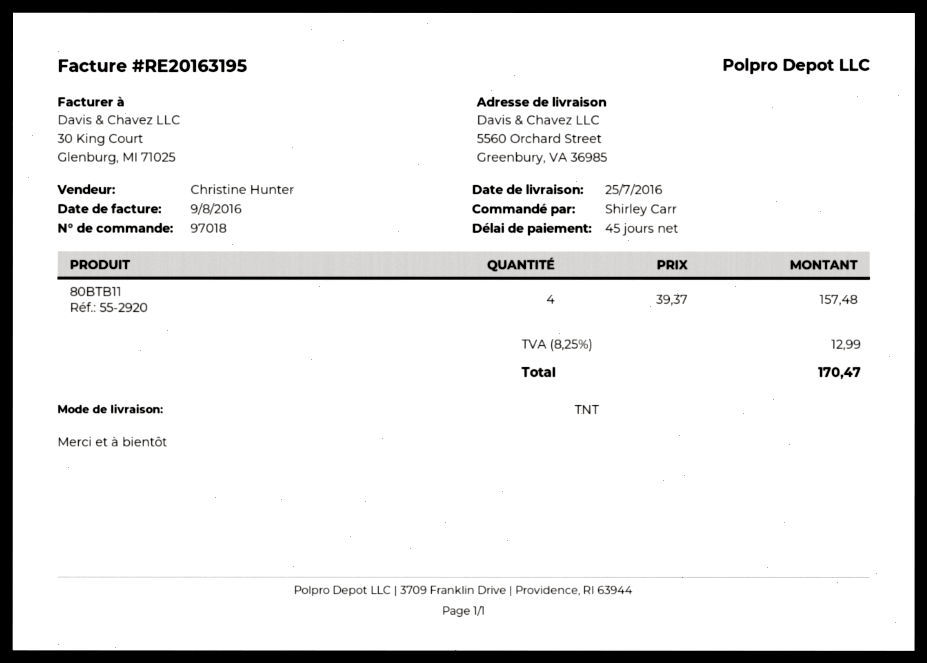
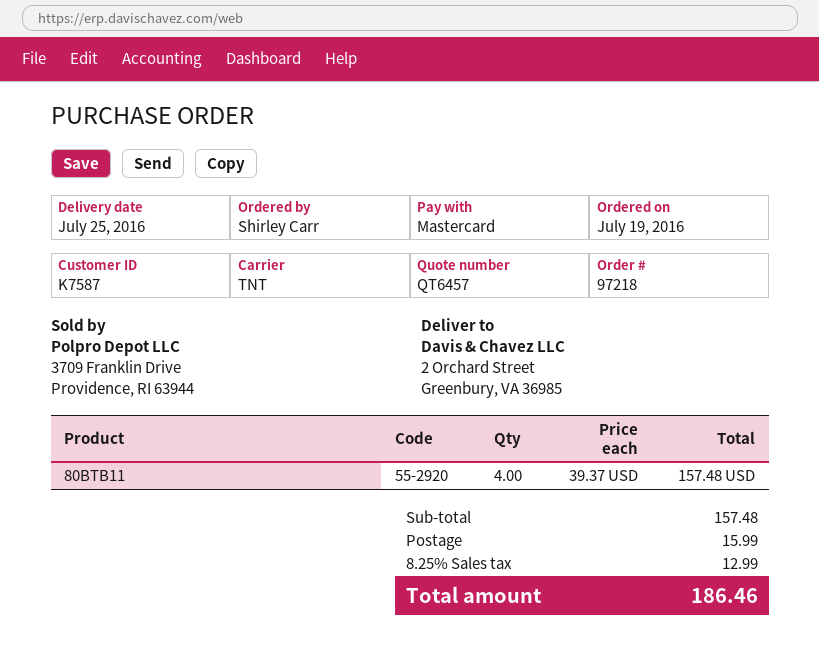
order number: 97018 -> 97218
ship to: 5560 Orchard Street, Greenbury, VA 36985 -> 2 Orchard Street, Greenbury, VA 36985
shipping: none -> 15.99
total: 170.47 -> 186.46

